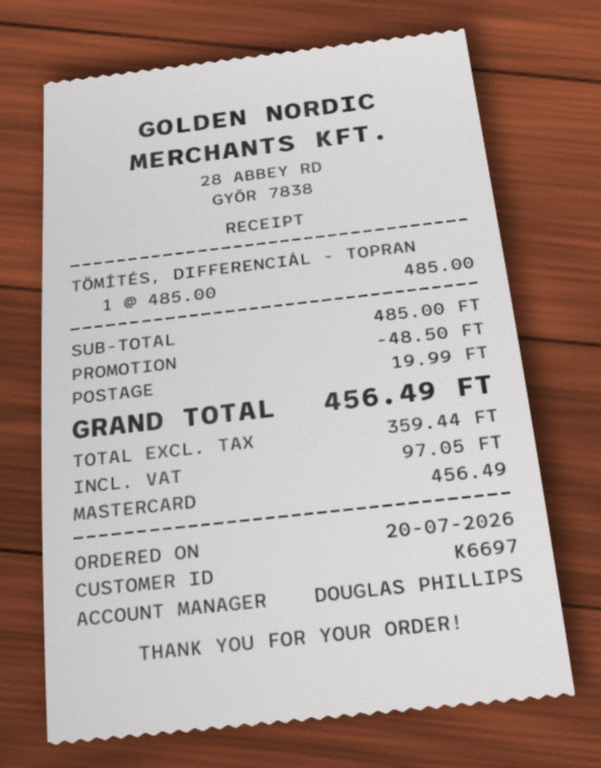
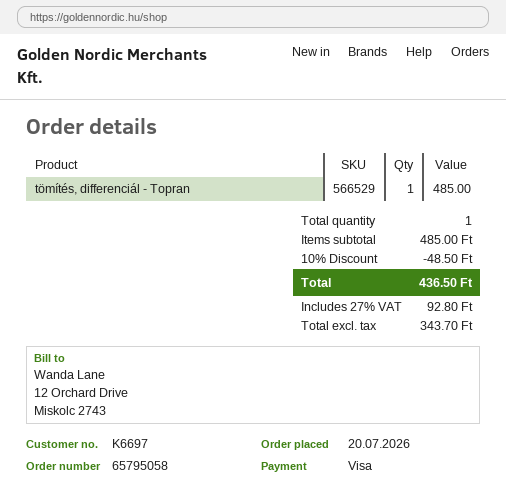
payment method: Mastercard -> Visa
shipping: 19.99 -> none
net: 359.44 -> 343.70
tax: 97.05 -> 92.80
total: 456.49 -> 436.50

